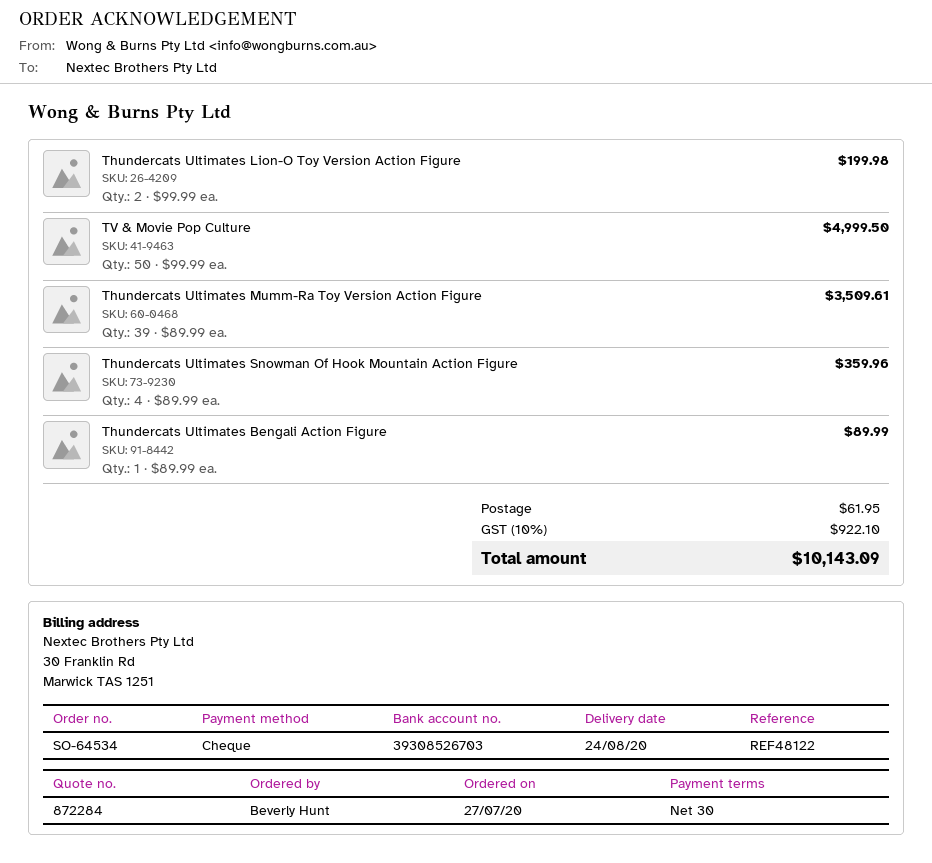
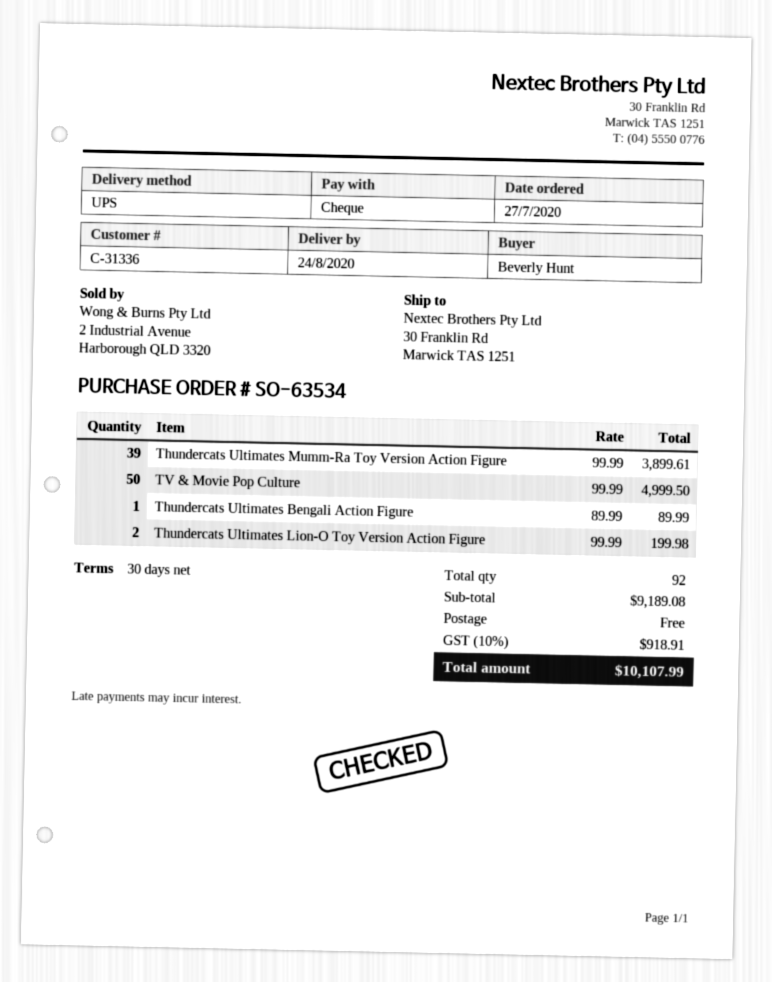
order number: SO-64534 -> SO-63534
Thundercats Ultimates Mumm-Ra Toy Version Action Figure: 39 x 89.99 = 3509.61 -> 39 x 99.99 = 3899.61
Thundercats Ultimates Snowman Of Hook Mountain Action Figure: 4 x 89.99 = 359.96 -> none
shipping: 61.95 -> 0.00
tax: 10% = 922.10 -> 10% = 918.91
total: 10143.09 -> 10107.99

